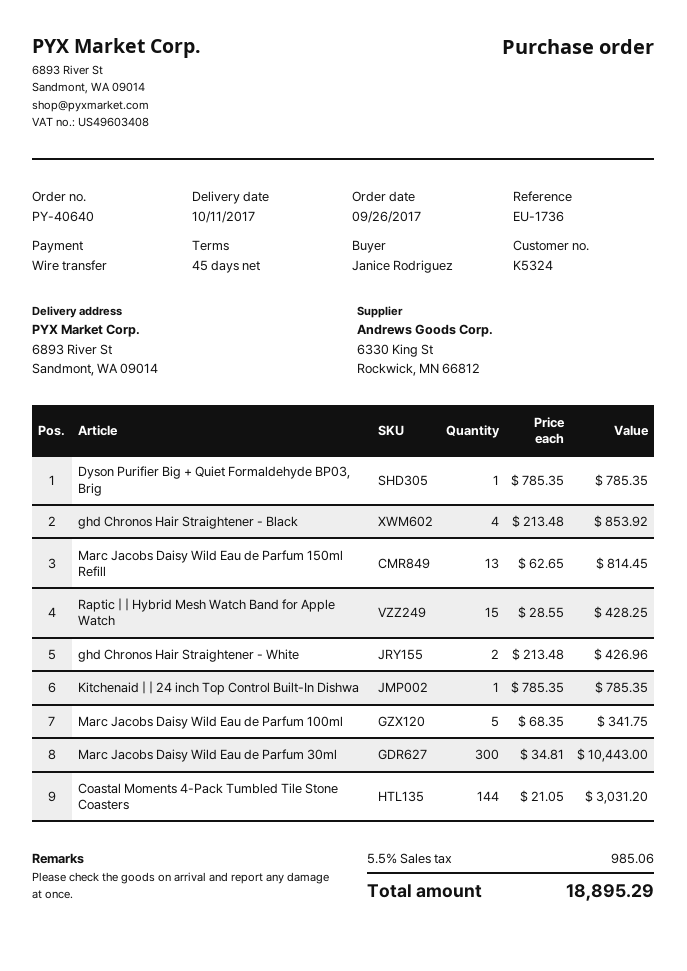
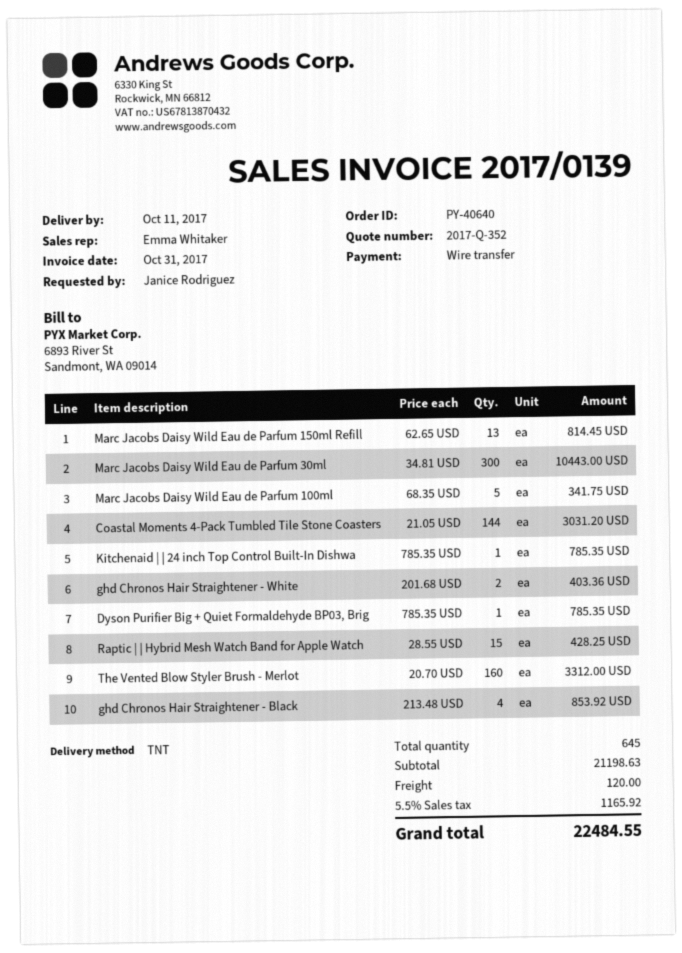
ghd Chronos Hair Straightener - White: 2 x 213.48 = 426.96 -> 2 x 201.68 = 403.36
The Vented Blow Styler Brush - Merlot: none -> 160 x 20.70 = 3312.00
shipping: none -> 120.00
tax: 5.5% = 985.06 -> 5.5% = 1165.92
total: 18895.29 -> 22484.55

